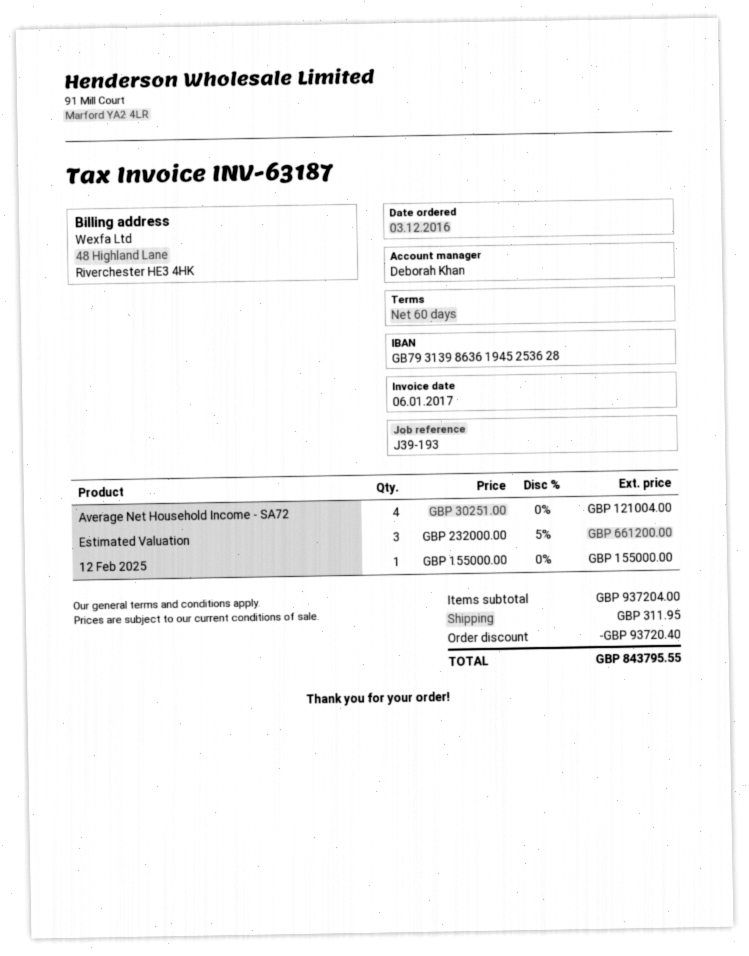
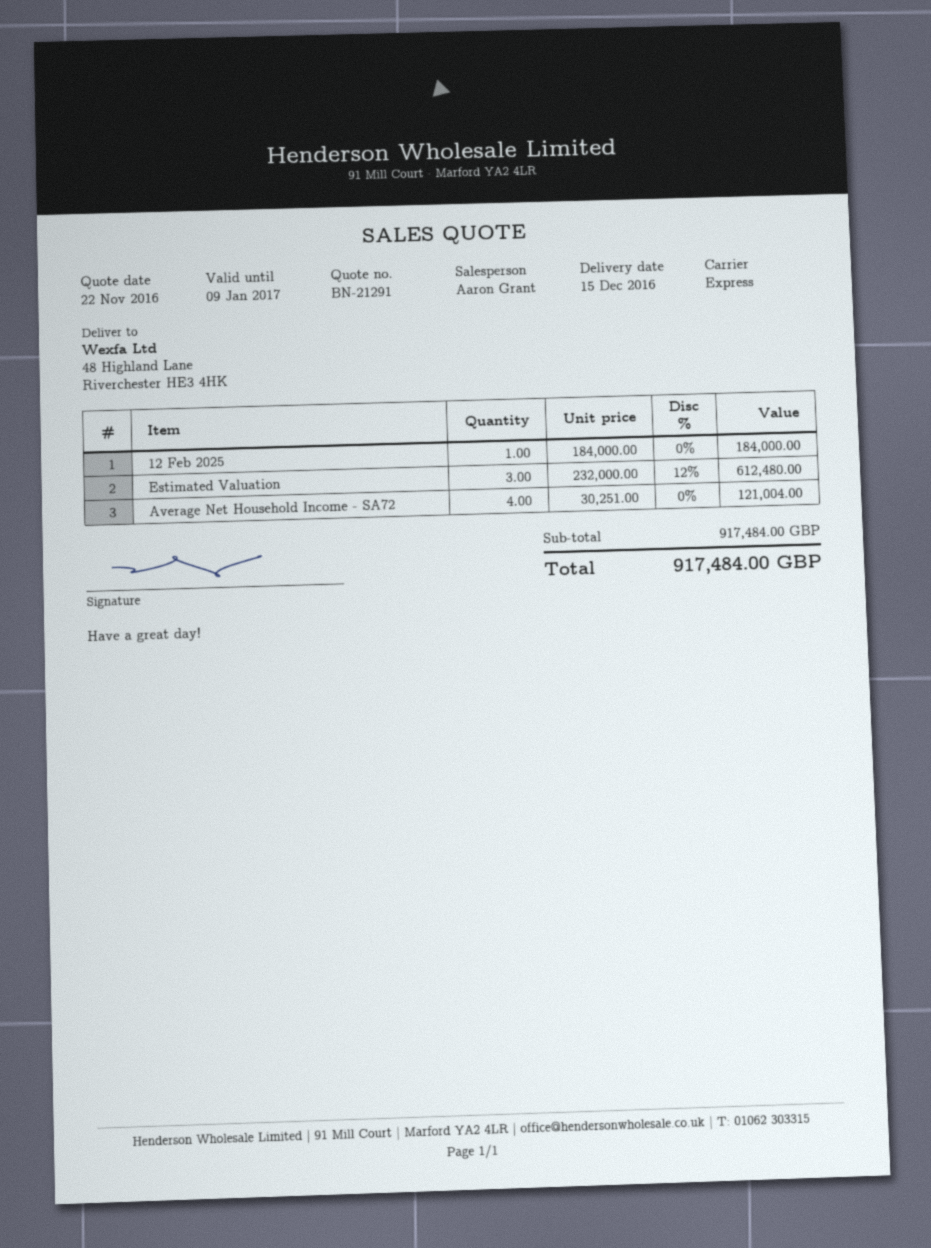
sales rep: Deborah Khan -> Aaron Grant
Estimated Valuation: 3 x 232000.00 - 5% = 661200.00 -> 3 x 232000.00 - 12% = 612480.00
12 Feb 2025: 1 x 155000.00 = 155000.00 -> 1 x 184000.00 = 184000.00
subtotal: 937204.00 -> 917484.00
discount: 93720.40 -> none
shipping: 311.95 -> none
total: 843795.55 -> 917484.00

